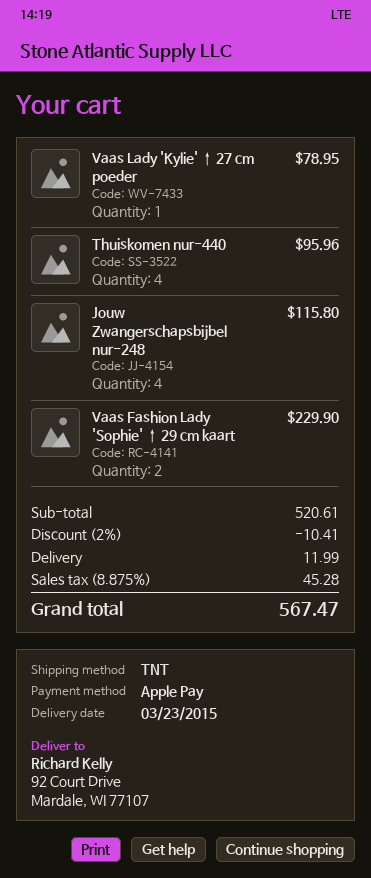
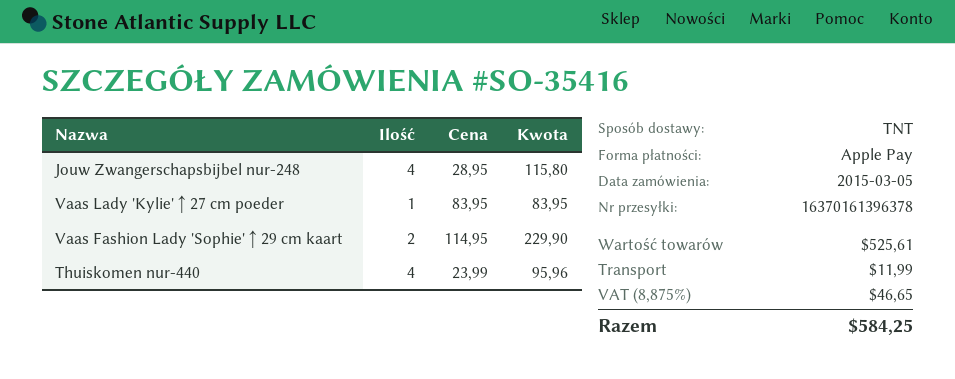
Vaas Lady 'Kylie' ↑ 27 cm poeder: 1 for 78.95 -> 1 for 83.95
subtotal: 520.61 -> 525.61
discount: 2% = 10.41 -> none
tax: 8.875% = 45.28 -> 8.875% = 46.65
total: 567.47 -> 584.25

